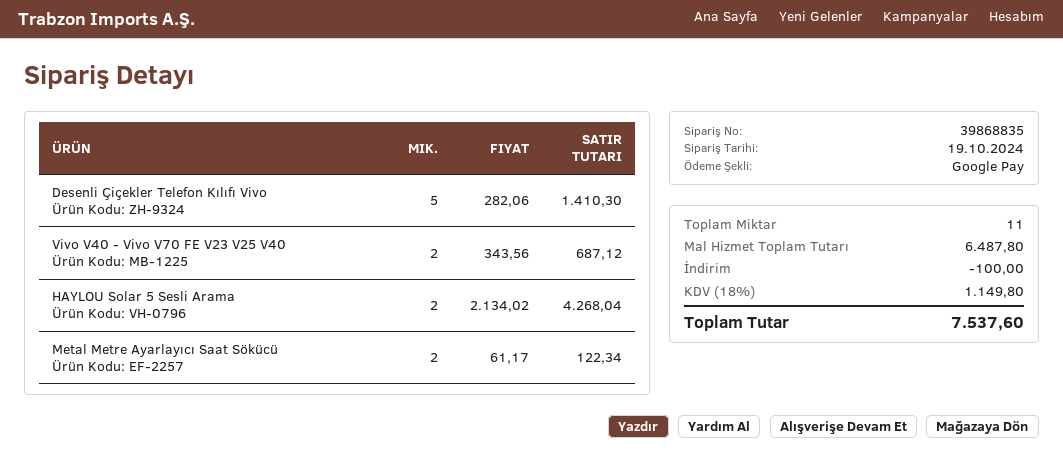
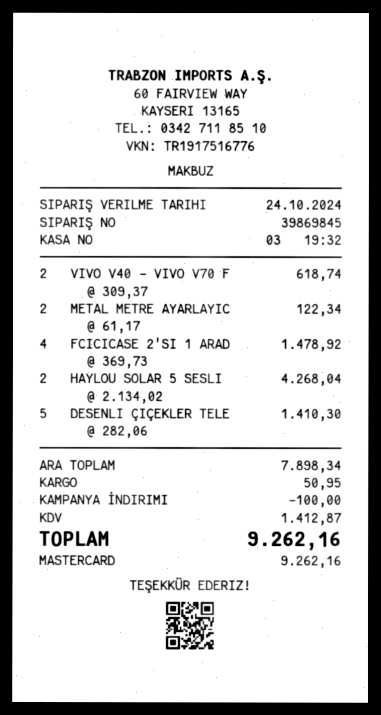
order number: 39868835 -> 39869845
order date: 2024-10-19 -> 2024-10-24
payment method: Google Pay -> Mastercard
Vivo V40 - Vivo V70 FE V23 V25 V40: 2 x 343.56 = 687.12 -> 2 x 309.37 = 618.74
FCICICASE 2'SI 1 ARAD: none -> 4 x 369.73 = 1478.92
subtotal: 6487.80 -> 7898.34
shipping: none -> 50.95
tax: 1149.80 -> 1412.87
total: 7537.60 -> 9262.16

